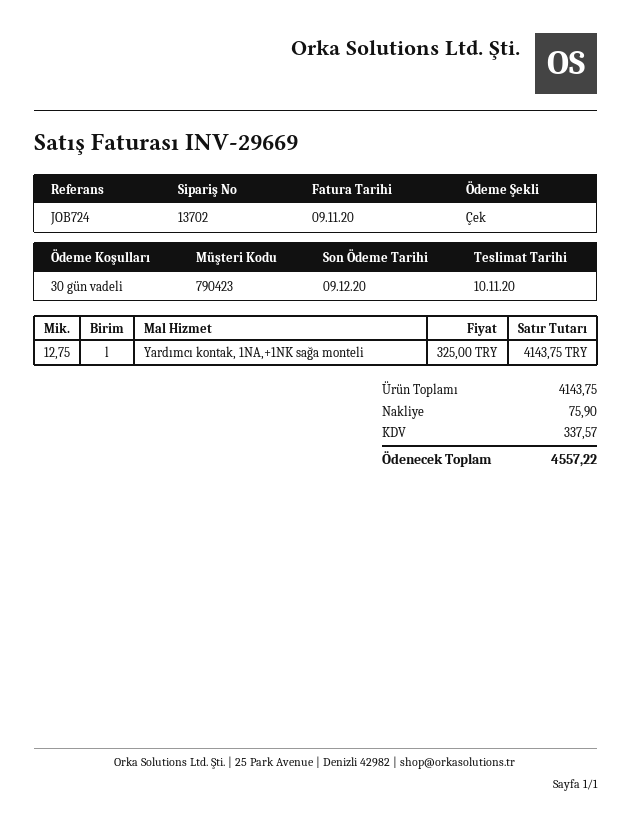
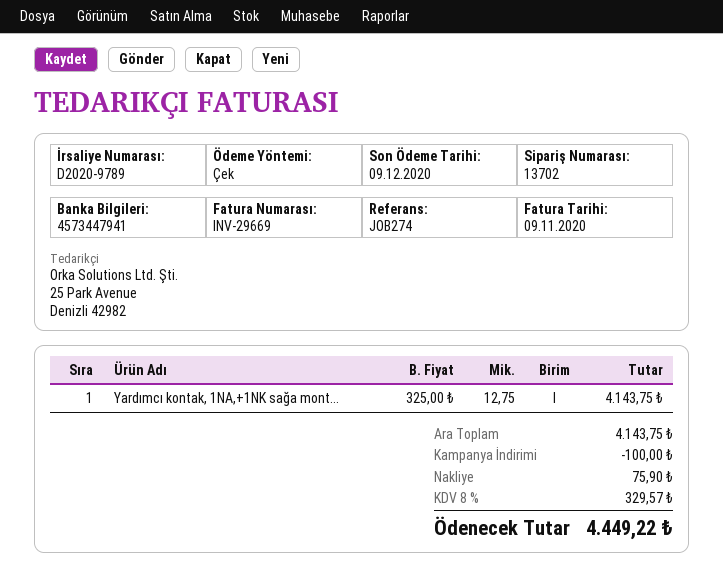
reference: JOB724 -> JOB274
discount: none -> 100.00
tax: 337.57 -> 329.57
total: 4557.22 -> 4449.22

